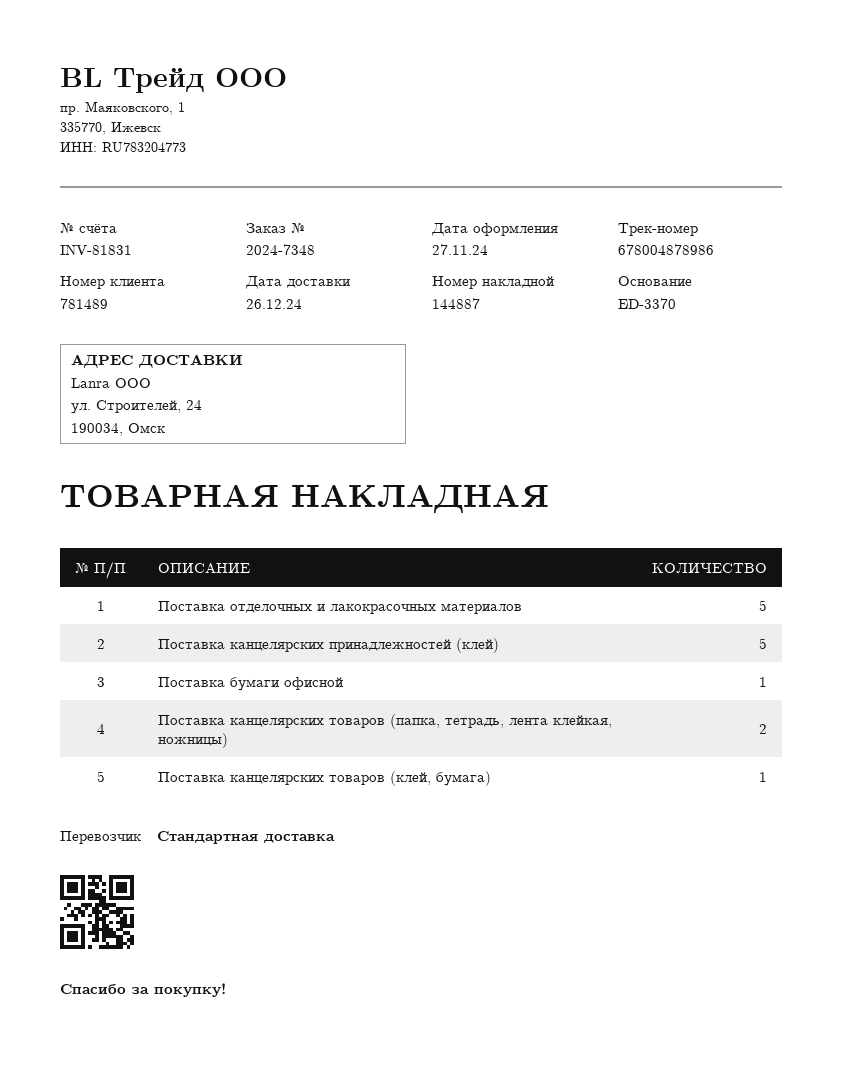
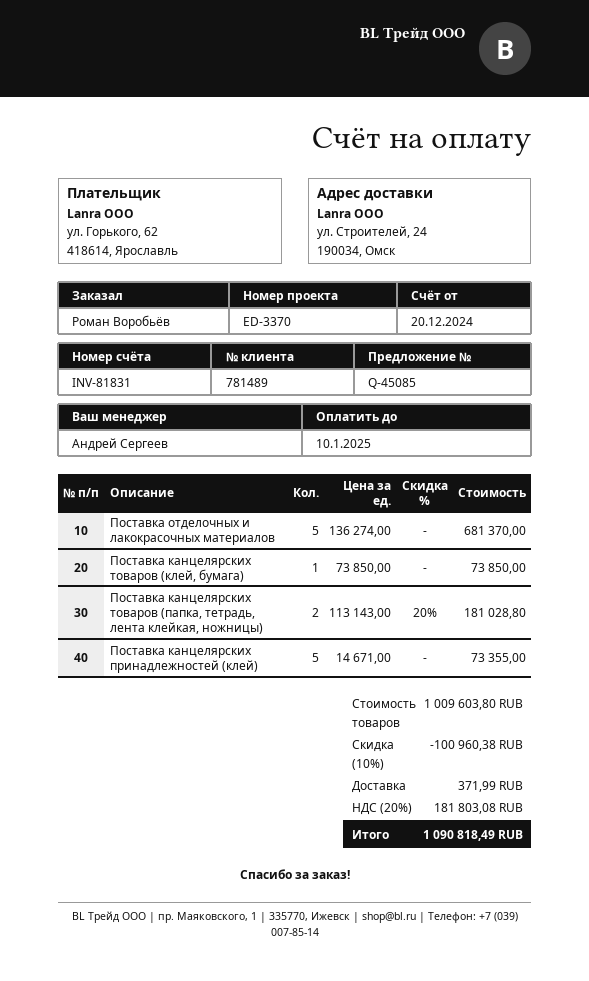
Поставка бумаги офисной: 1 -> none

